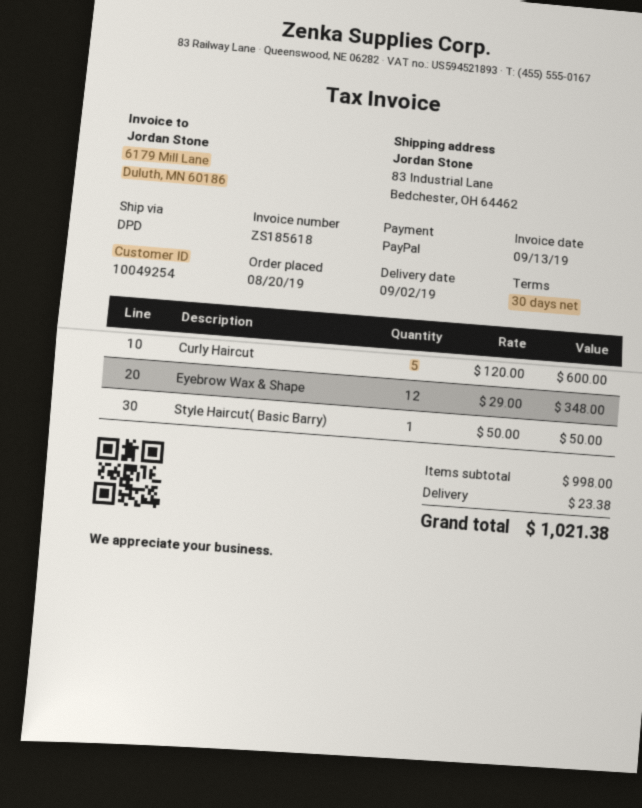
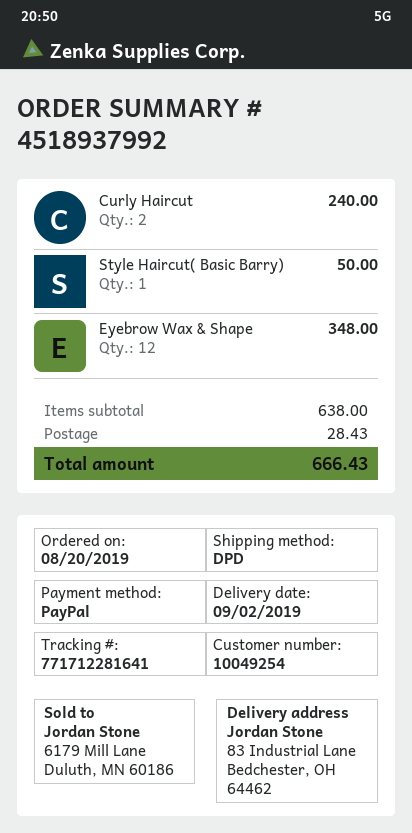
Curly Haircut: 5 for 600.00 -> 2 for 240.00
subtotal: 998.00 -> 638.00
shipping: 23.38 -> 28.43
total: 1021.38 -> 666.43

